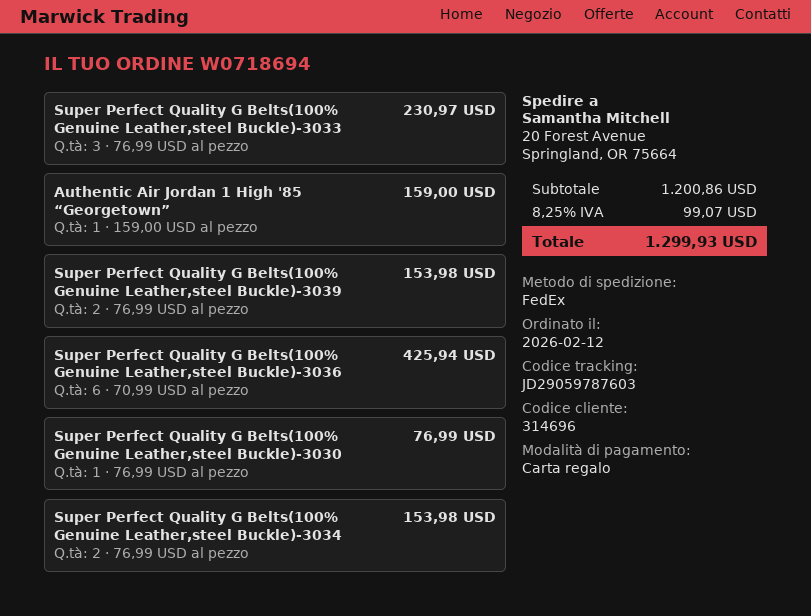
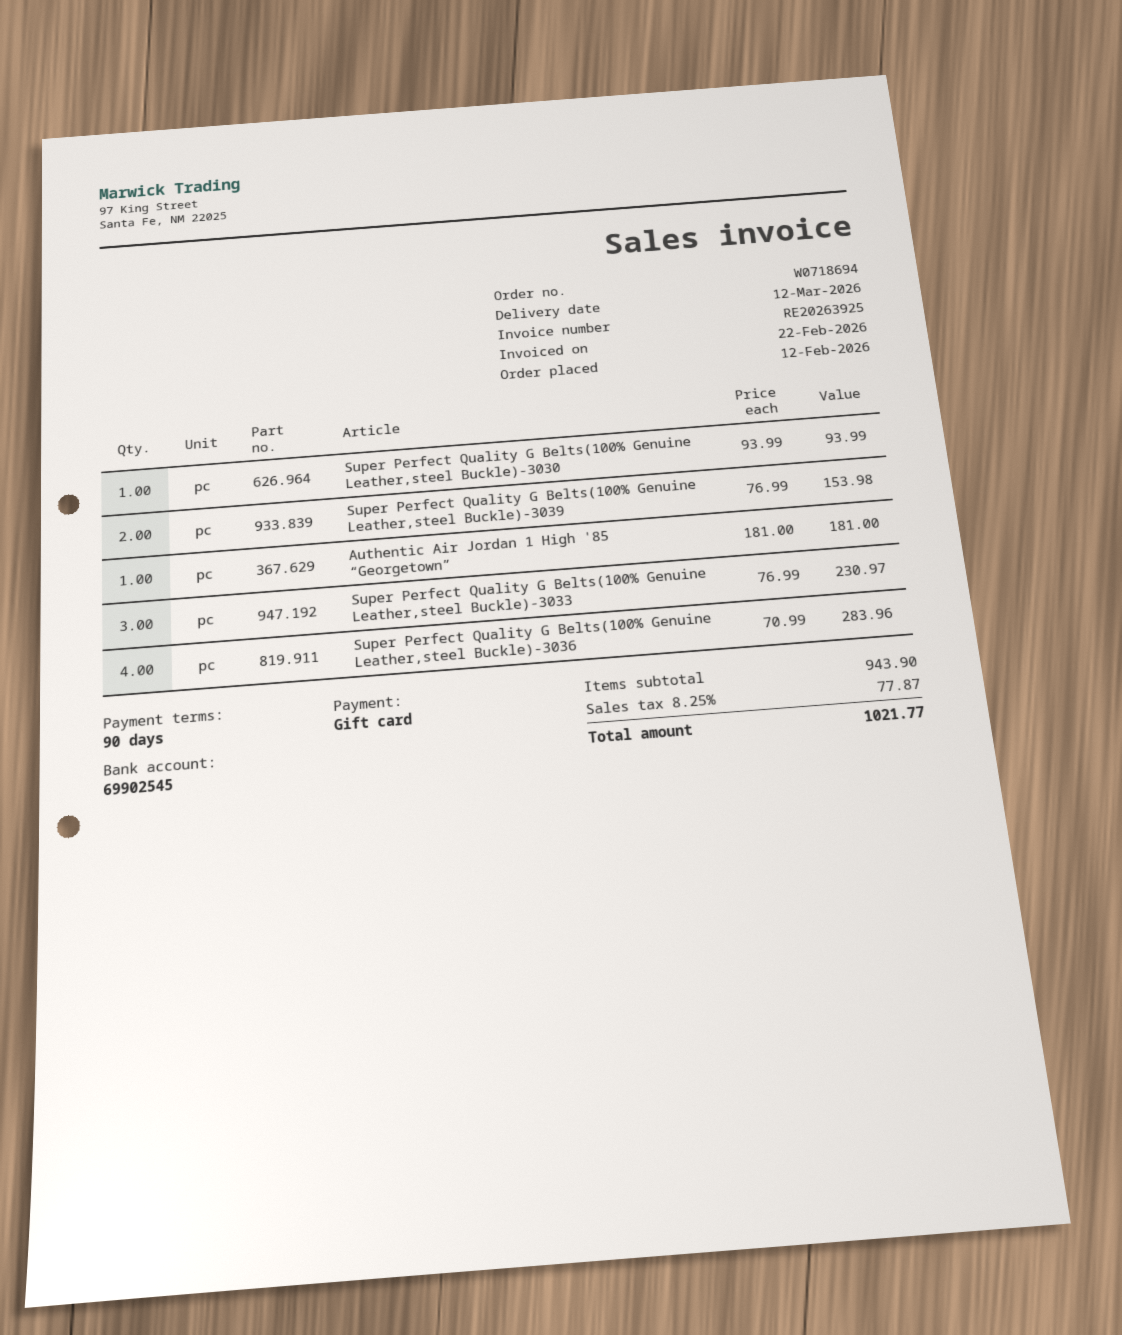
Authentic Air Jordan 1 High '85 “Georgetown”: 1 x 159.00 = 159.00 -> 1 x 181.00 = 181.00
Super Perfect Quality G Belts(100% Genuine Leather,steel Buckle)-3036: 6 x 70.99 = 425.94 -> 4 x 70.99 = 283.96
Super Perfect Quality G Belts(100% Genuine Leather,steel Buckle)-3030: 1 x 76.99 = 76.99 -> 1 x 93.99 = 93.99
Super Perfect Quality G Belts(100% Genuine Leather,steel Buckle)-3034: 2 x 76.99 = 153.98 -> none
subtotal: 1200.86 -> 943.90
tax: 8.25% = 99.07 -> 8.25% = 77.87
total: 1299.93 -> 1021.77

